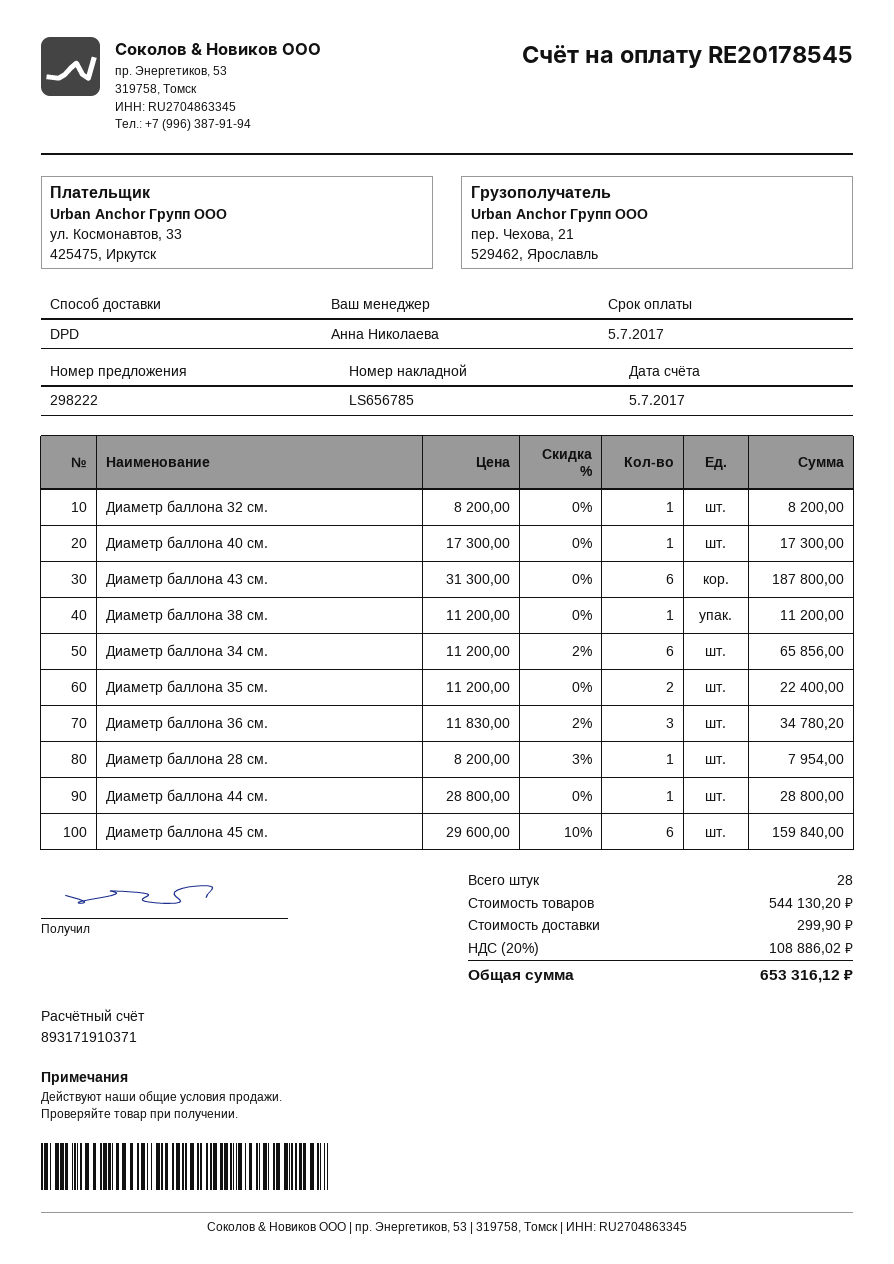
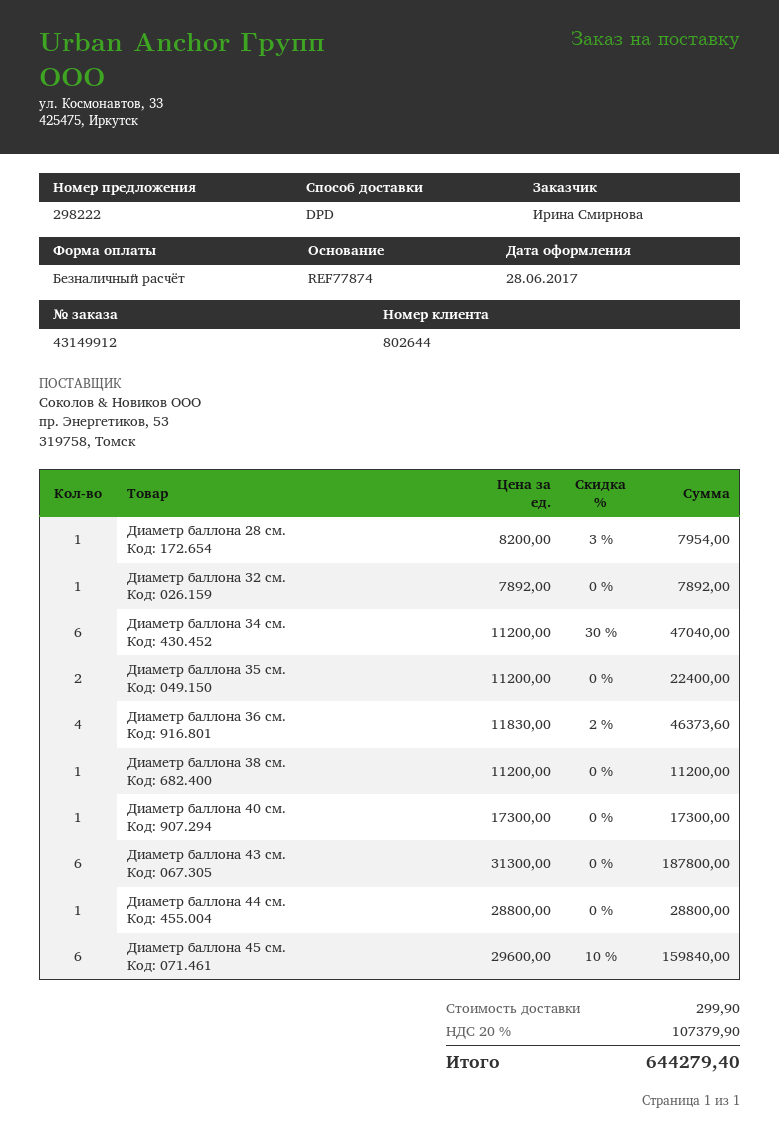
Диаметр баллона 32 см.: 1 x 8200.00 = 8200.00 -> 1 x 7892.00 = 7892.00
Диаметр баллона 34 см.: 6 x 11200.00 - 2% = 65856.00 -> 6 x 11200.00 - 30% = 47040.00
Диаметр баллона 36 см.: 3 x 11830.00 - 2% = 34780.20 -> 4 x 11830.00 - 2% = 46373.60
tax: 20% = 108886.02 -> 20% = 107379.90
total: 653316.12 -> 644279.40

